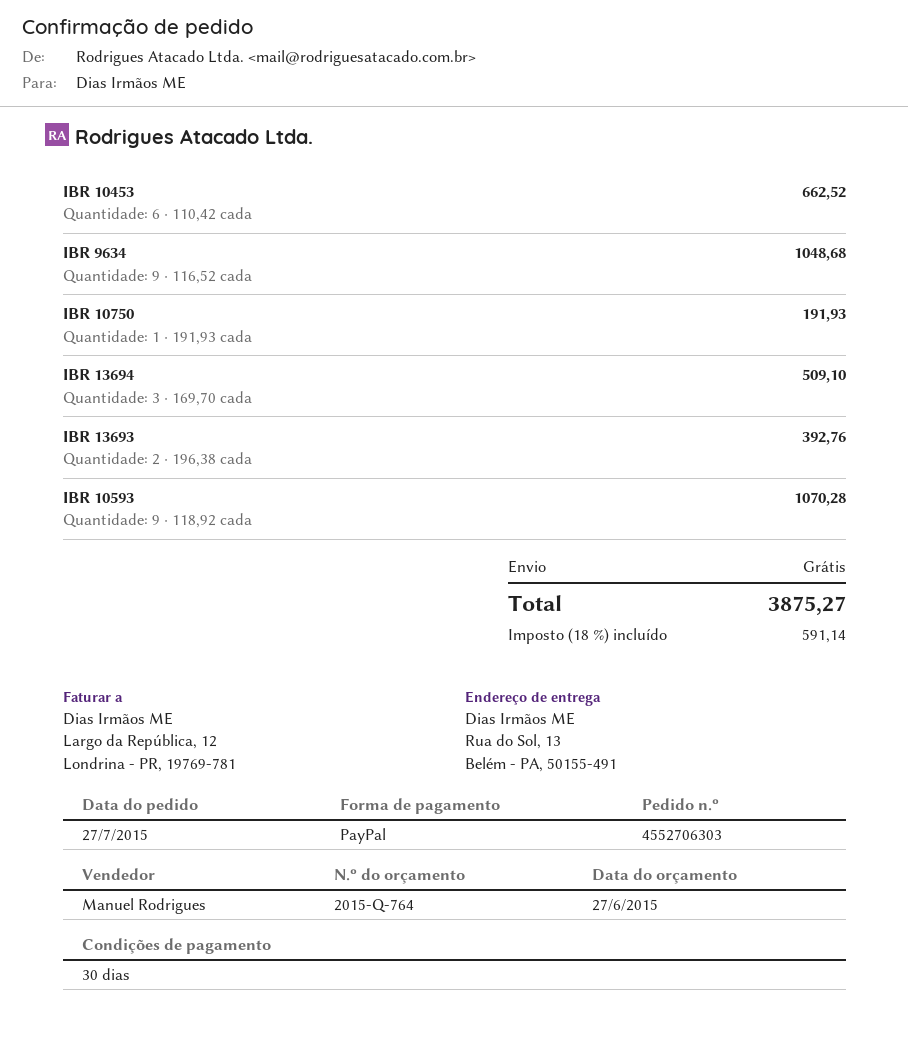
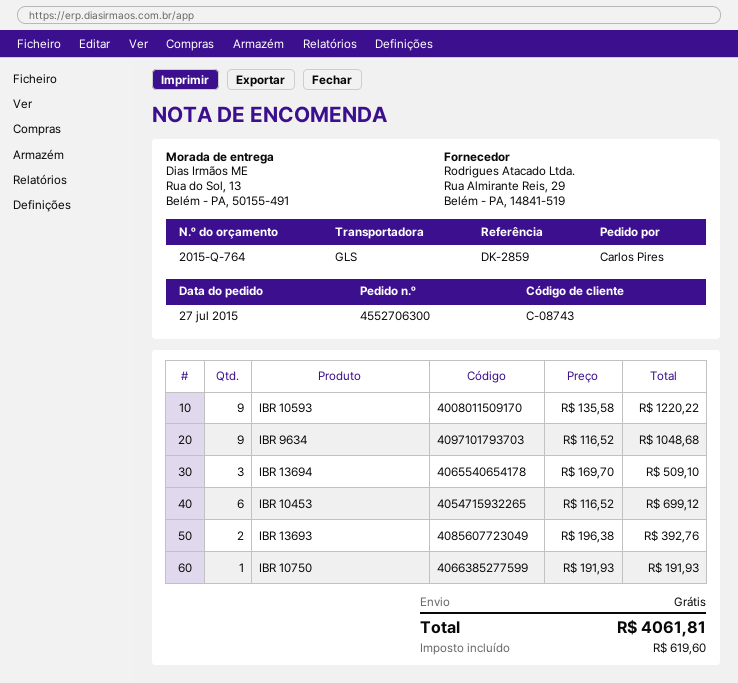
order number: 4552706303 -> 4552706300
IBR 10453: 6 x 110.42 = 662.52 -> 6 x 116.52 = 699.12
IBR 10593: 9 x 118.92 = 1070.28 -> 9 x 135.58 = 1220.22
tax: 591.14 -> 619.60
total: 3875.27 -> 4061.81

